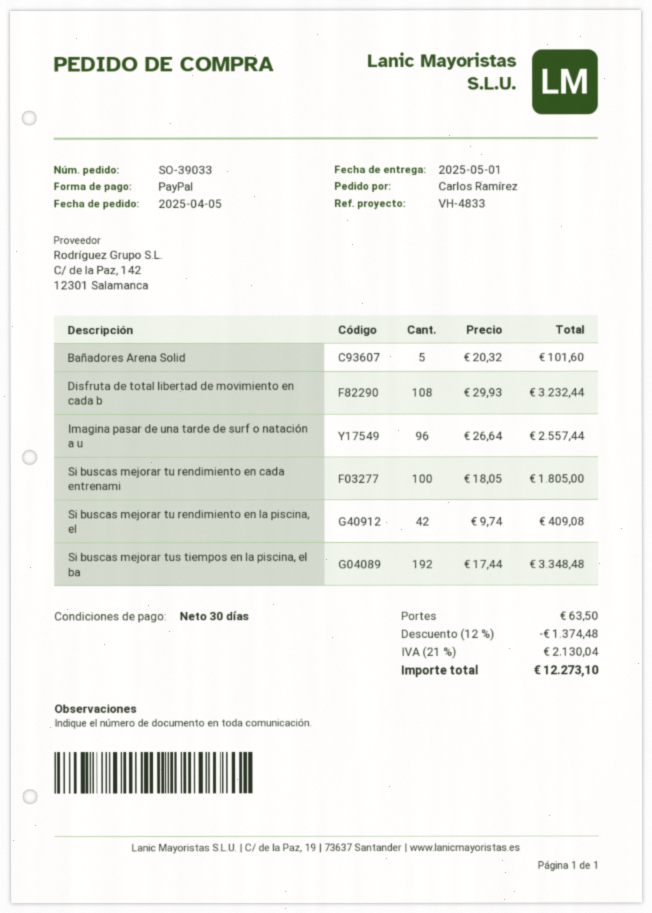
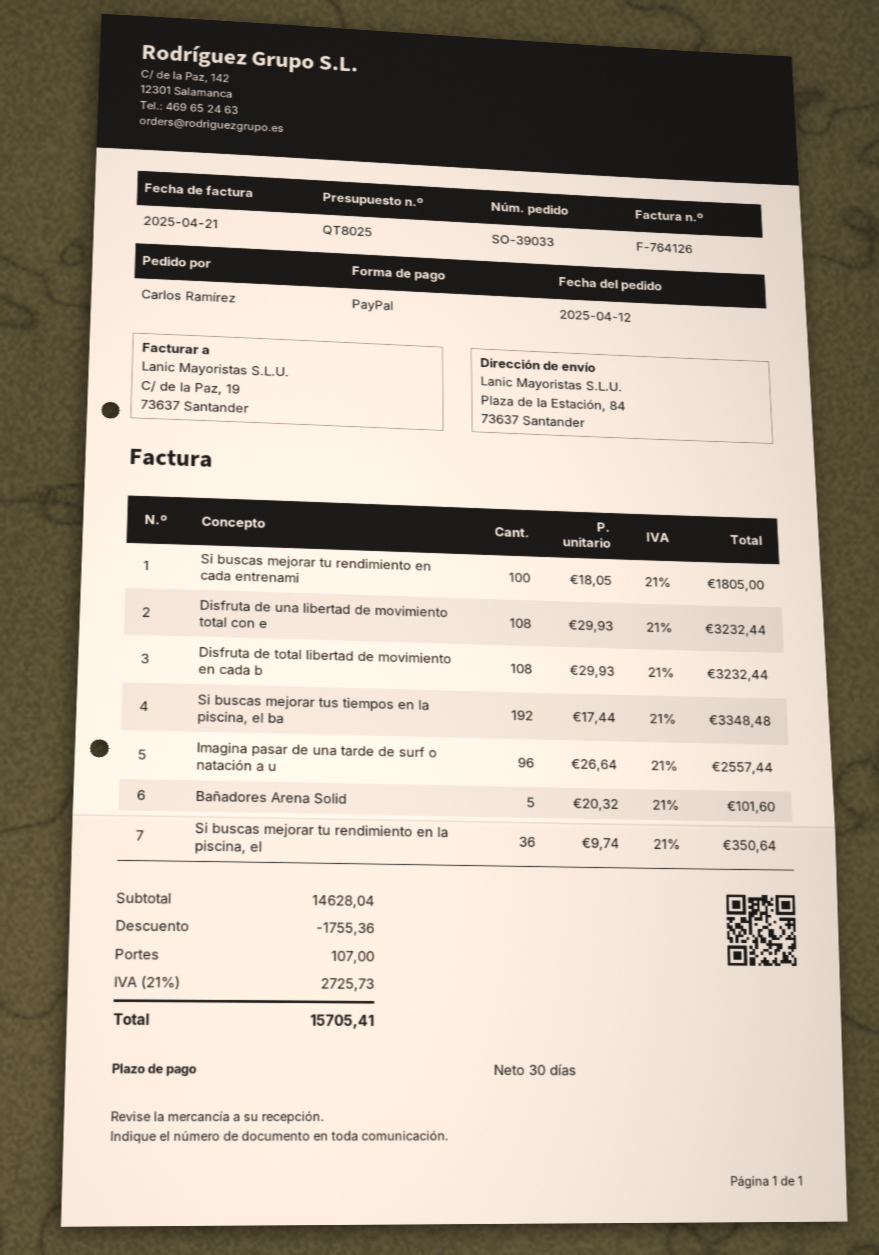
order date: 2025-04-05 -> 2025-04-12
Si buscas mejorar tu rendimiento en la piscina, el: 42 x 9.74 = 409.08 -> 36 x 9.74 = 350.64
Disfruta de una libertad de movimiento total con e: none -> 108 x 29.93 = 3232.44
discount: 1374.48 -> 1755.36
shipping: 63.50 -> 107.00
tax: 21% = 2130.04 -> 21% = 2725.73
total: 12273.10 -> 15705.41

